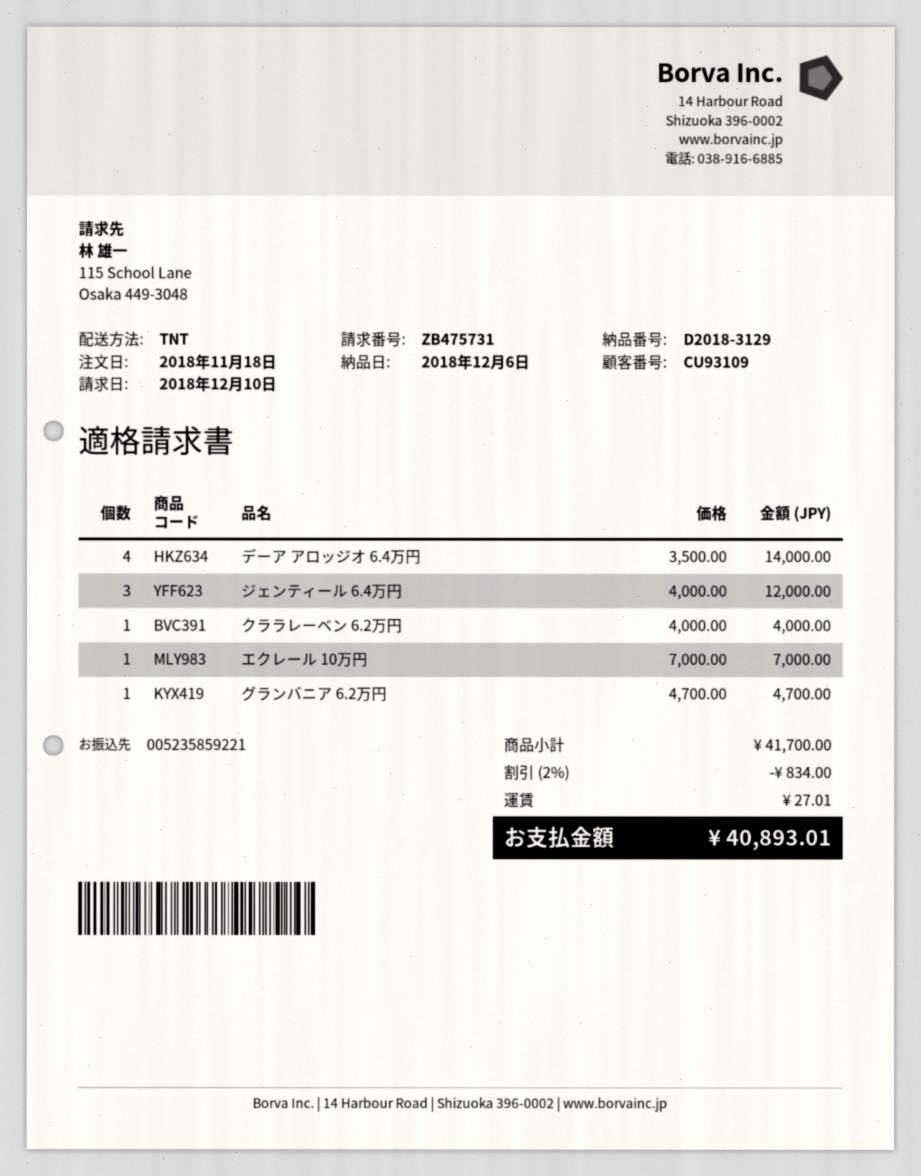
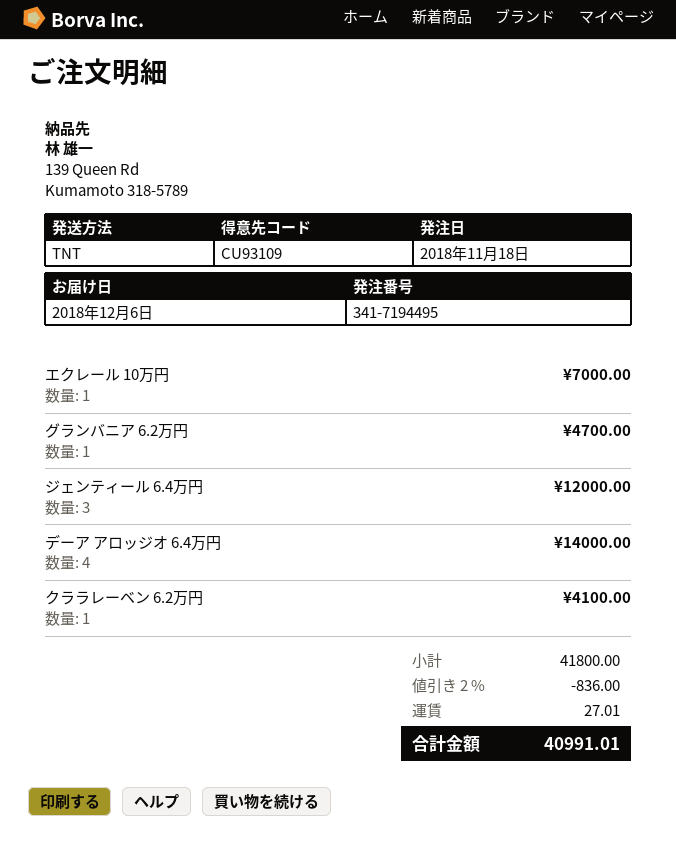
クララレーベン 6.2万円: 1 for 4000.00 -> 1 for 4100.00
subtotal: 41700.00 -> 41800.00
discount: 2% = 834.00 -> 2% = 836.00
total: 40893.01 -> 40991.01

